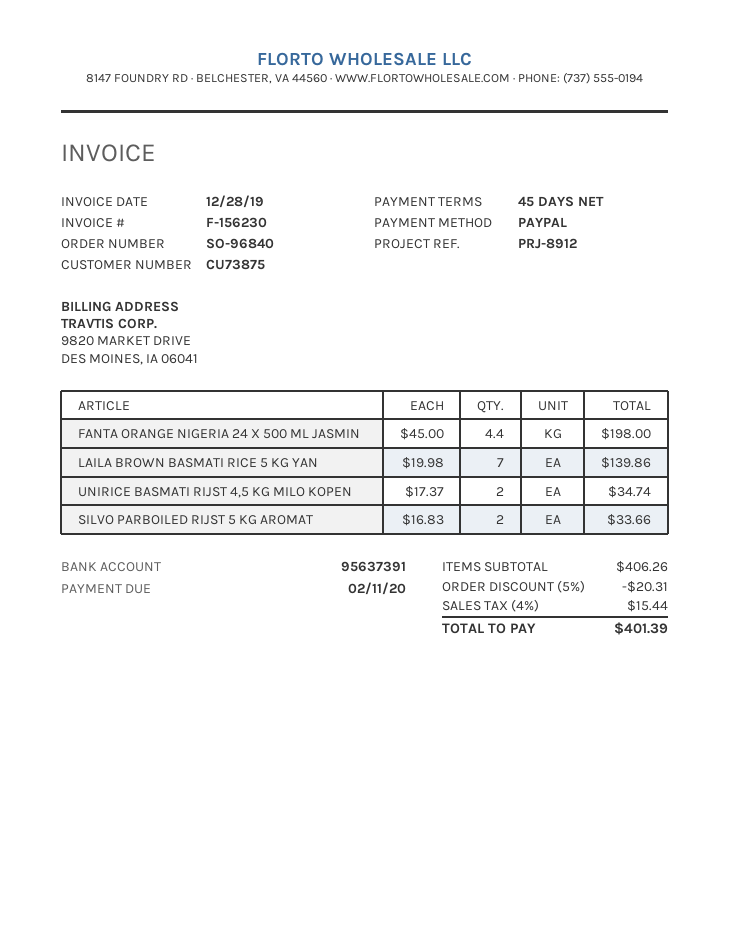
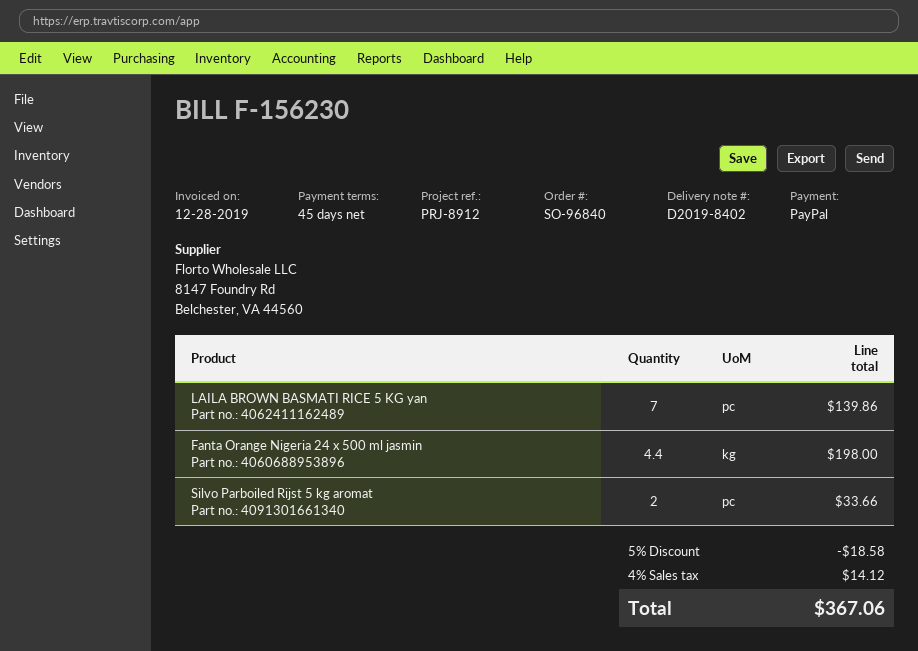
UNIRICE BASMATI RIJST 4,5 KG MILO KOPEN: 2 for 34.74 -> none
discount: 5% = 20.31 -> 5% = 18.58
tax: 4% = 15.44 -> 4% = 14.12
total: 401.39 -> 367.06

